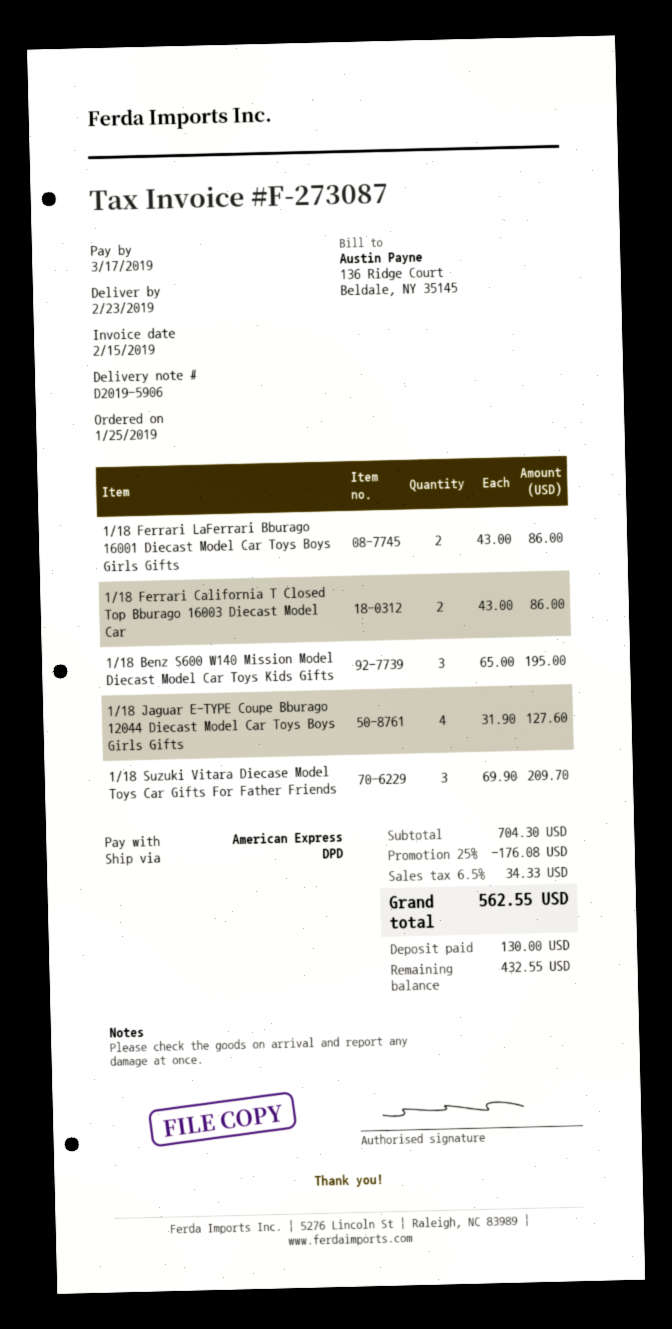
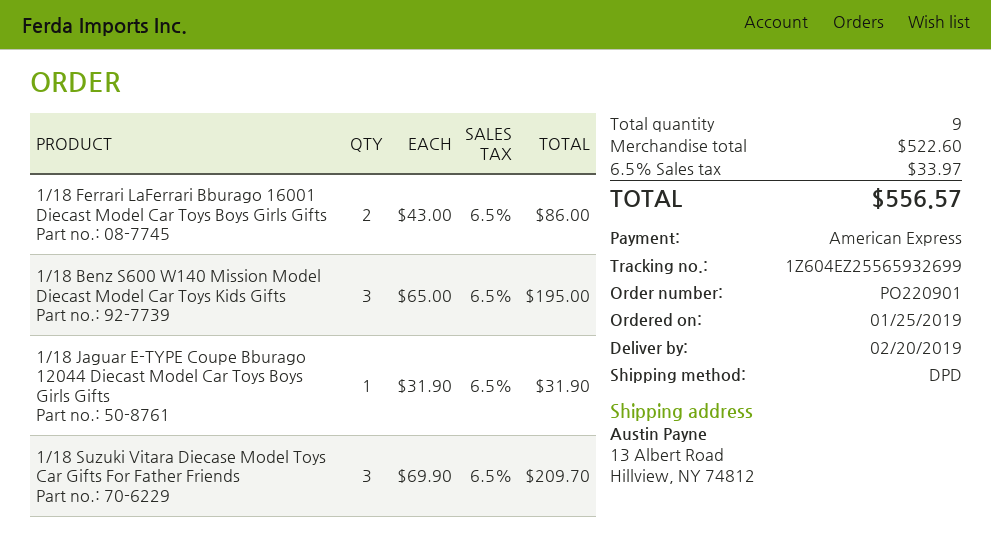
delivery date: 2019-02-23 -> 2019-02-20
1/18 Ferrari California T Closed Top Bburago 16003 Diecast Model Car: 2 x 43.00 = 86.00 -> none
1/18 Jaguar E-TYPE Coupe Bburago 12044 Diecast Model Car Toys Boys Girls Gifts: 4 x 31.90 = 127.60 -> 1 x 31.90 = 31.90
subtotal: 704.30 -> 522.60
discount: 25% = 176.08 -> none
tax: 6.5% = 34.33 -> 6.5% = 33.97
total: 562.55 -> 556.57

